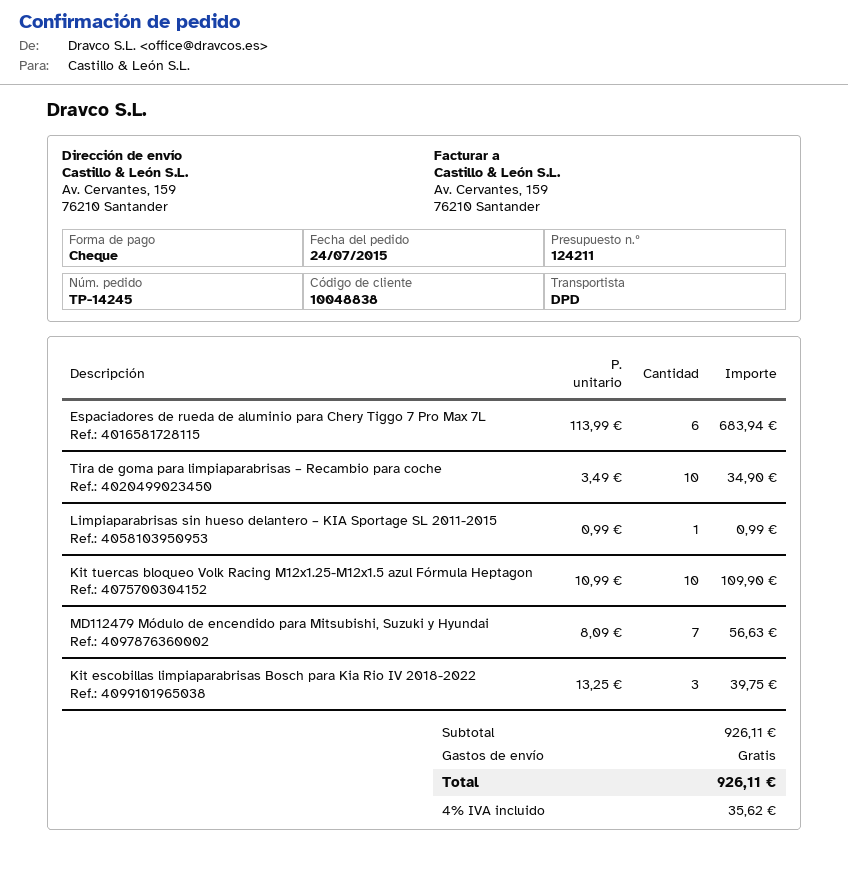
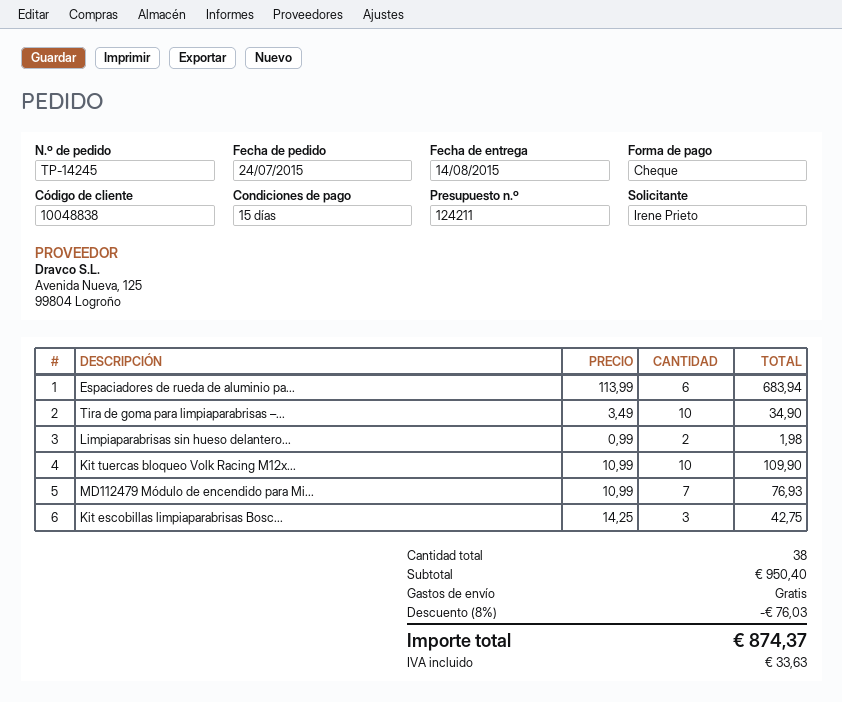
Limpiaparabrisas sin hueso delantero – KIA Sportage SL 2011-2015: 1 x 0.99 = 0.99 -> 2 x 0.99 = 1.98
MD112479 Módulo de encendido para Mitsubishi, Suzuki y Hyundai: 7 x 8.09 = 56.63 -> 7 x 10.99 = 76.93
Kit escobillas limpiaparabrisas Bosch para Kia Rio IV 2018-2022: 3 x 13.25 = 39.75 -> 3 x 14.25 = 42.75
subtotal: 926.11 -> 950.40
discount: none -> 8% = 76.03
tax: 35.62 -> 33.63
total: 926.11 -> 874.37

